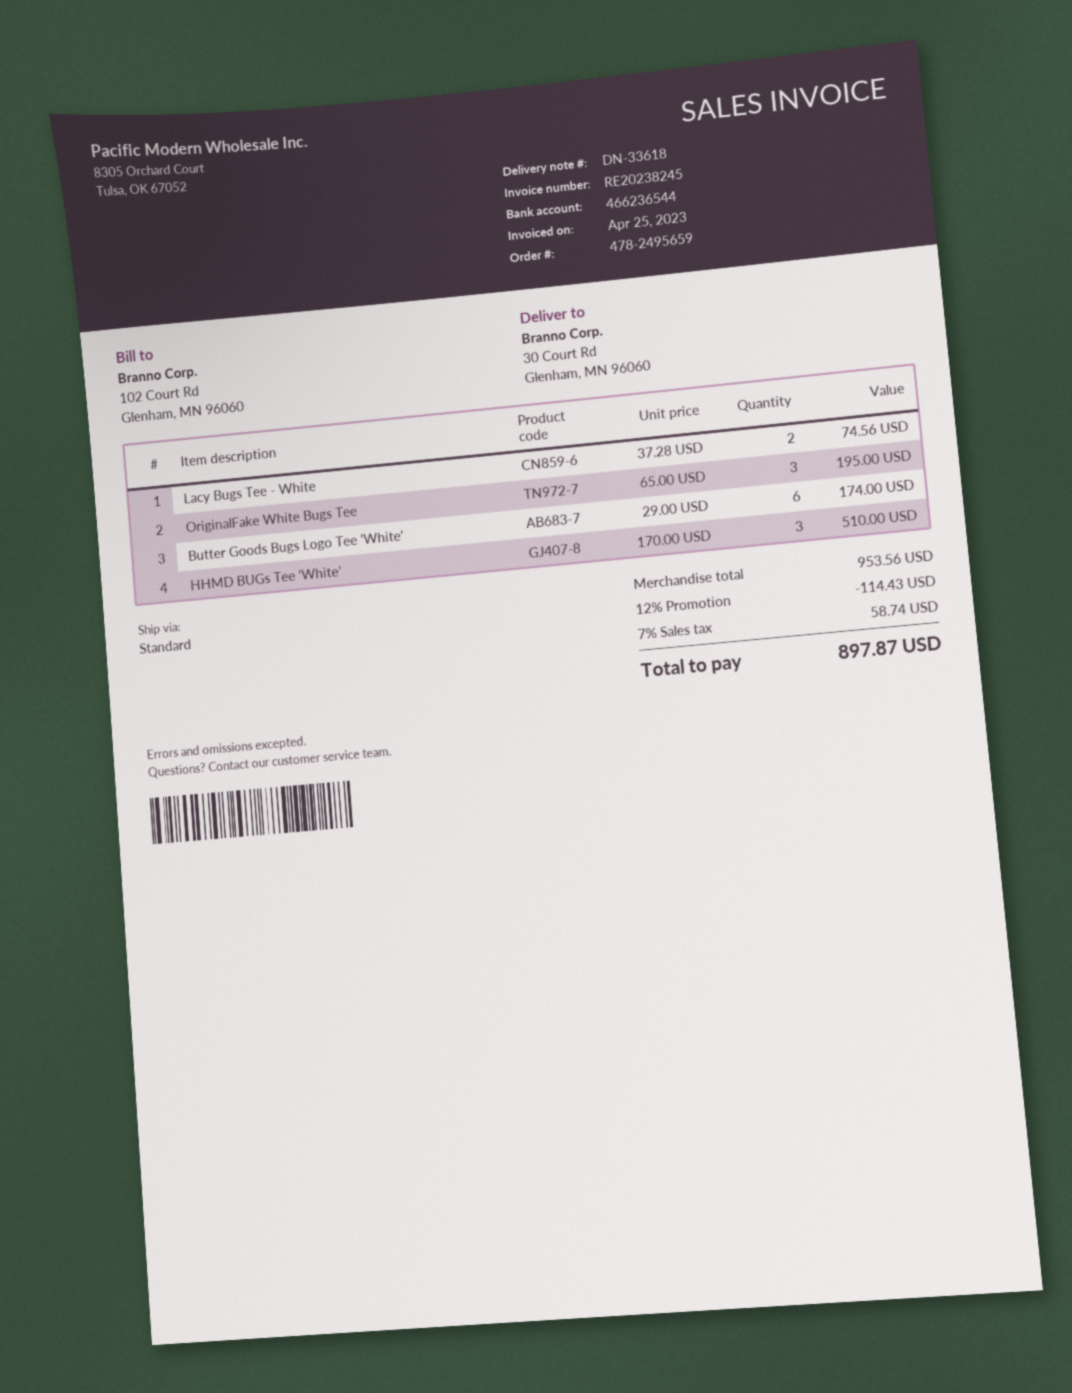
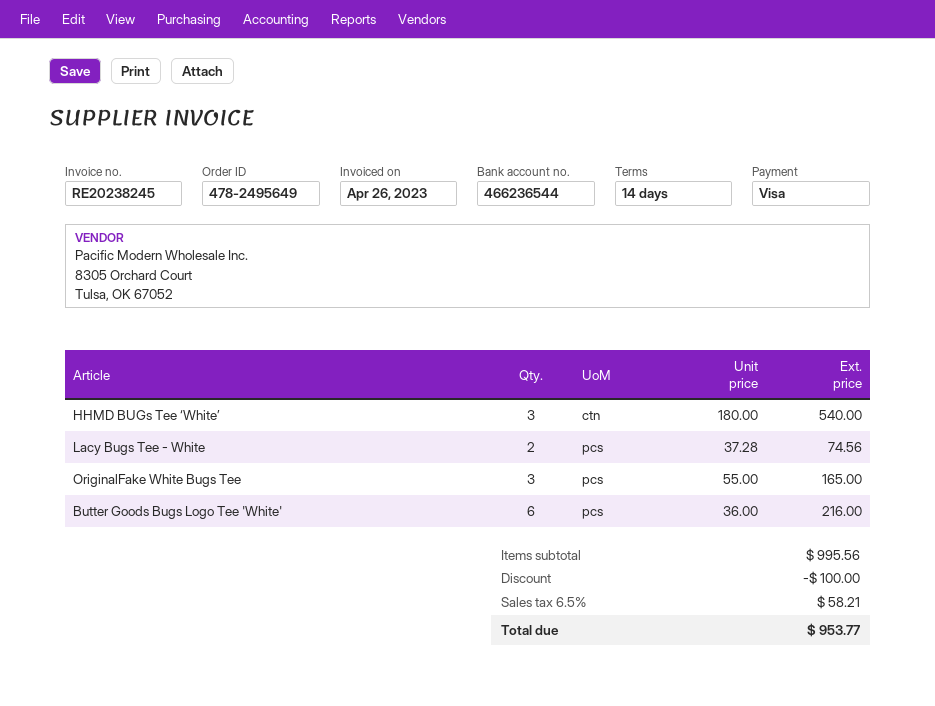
order number: 478-2495659 -> 478-2495649
invoice date: 2023-04-25 -> 2023-04-26
OriginalFake White Bugs Tee: 3 x 65.00 = 195.00 -> 3 x 55.00 = 165.00
Butter Goods Bugs Logo Tee 'White': 6 x 29.00 = 174.00 -> 6 x 36.00 = 216.00
HHMD BUGs Tee ‘White’: 3 x 170.00 = 510.00 -> 3 x 180.00 = 540.00
subtotal: 953.56 -> 995.56
discount: 114.43 -> 100.00
tax: 7% = 58.74 -> 6.5% = 58.21
total: 897.87 -> 953.77

